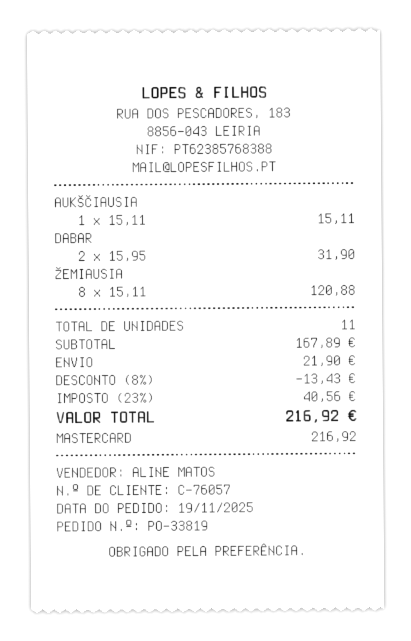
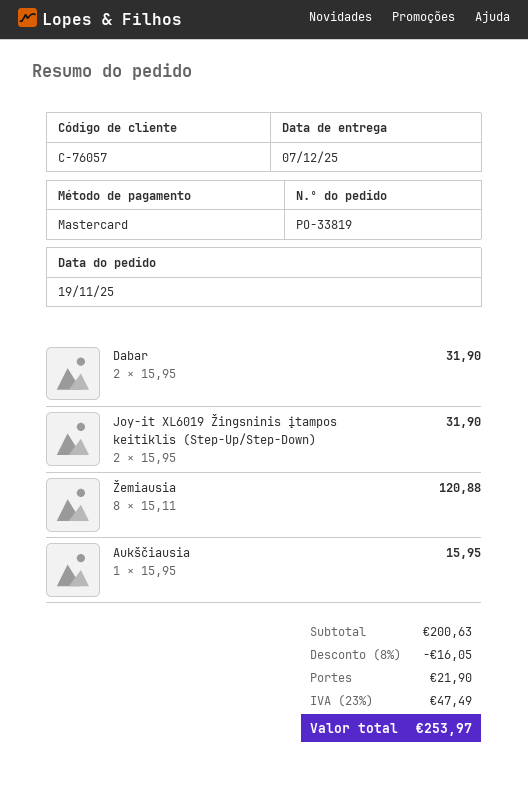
AUKŠČIAUSIA: 1 x 15.11 = 15.11 -> 1 x 15.95 = 15.95
Joy-it XL6019 Žingsninis įtampos keitiklis (Step-Up/Step-Down): none -> 2 x 15.95 = 31.90
subtotal: 167.89 -> 200.63
discount: 8% = 13.43 -> 8% = 16.05
tax: 23% = 40.56 -> 23% = 47.49
total: 216.92 -> 253.97

